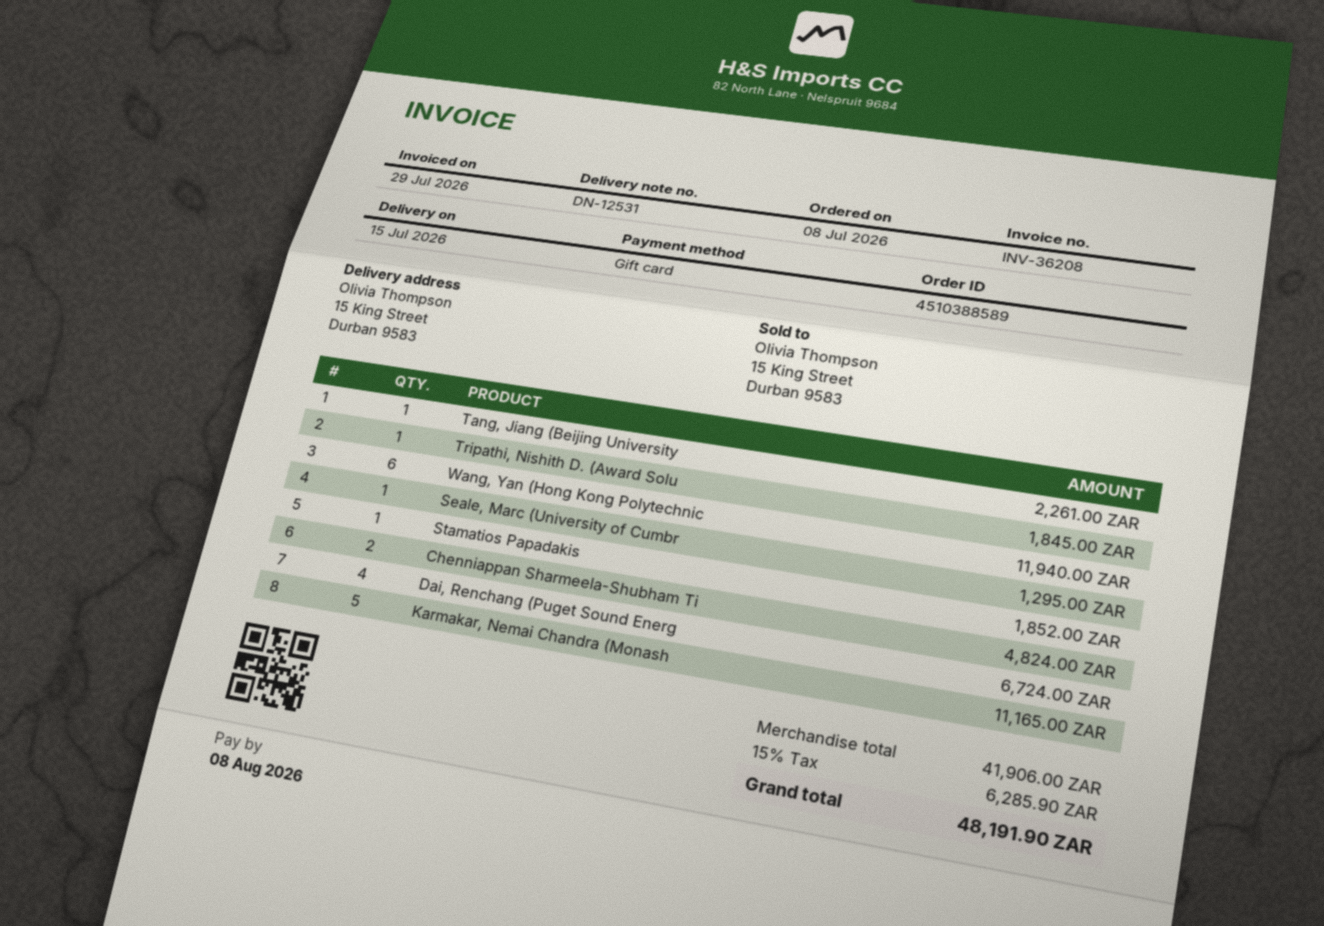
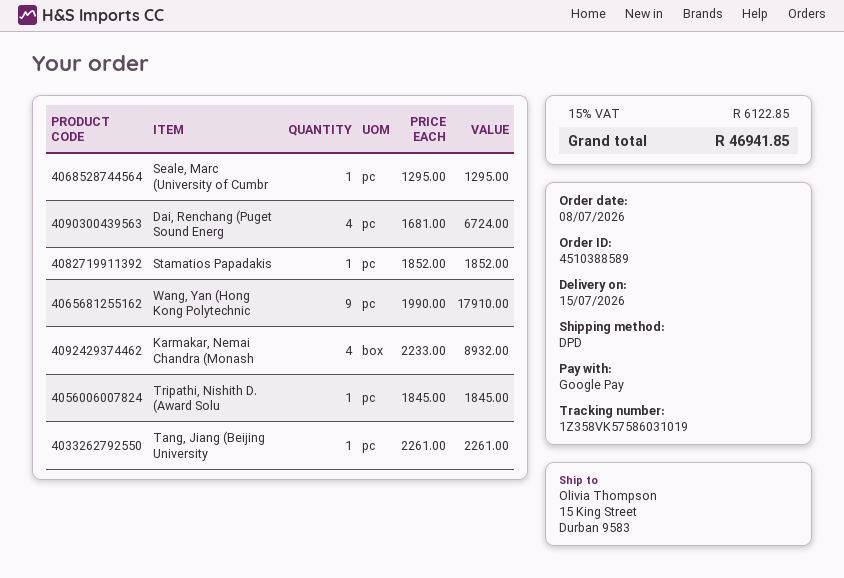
payment method: gift card -> Google Pay
Wang, Yan (Hong Kong Polytechnic: 6 for 11940.00 -> 9 for 17910.00
Chenniappan Sharmeela-Shubham Ti: 2 for 4824.00 -> none
Karmakar, Nemai Chandra (Monash: 5 for 11165.00 -> 4 for 8932.00
tax: 15% = 6285.90 -> 15% = 6122.85
total: 48191.90 -> 46941.85

